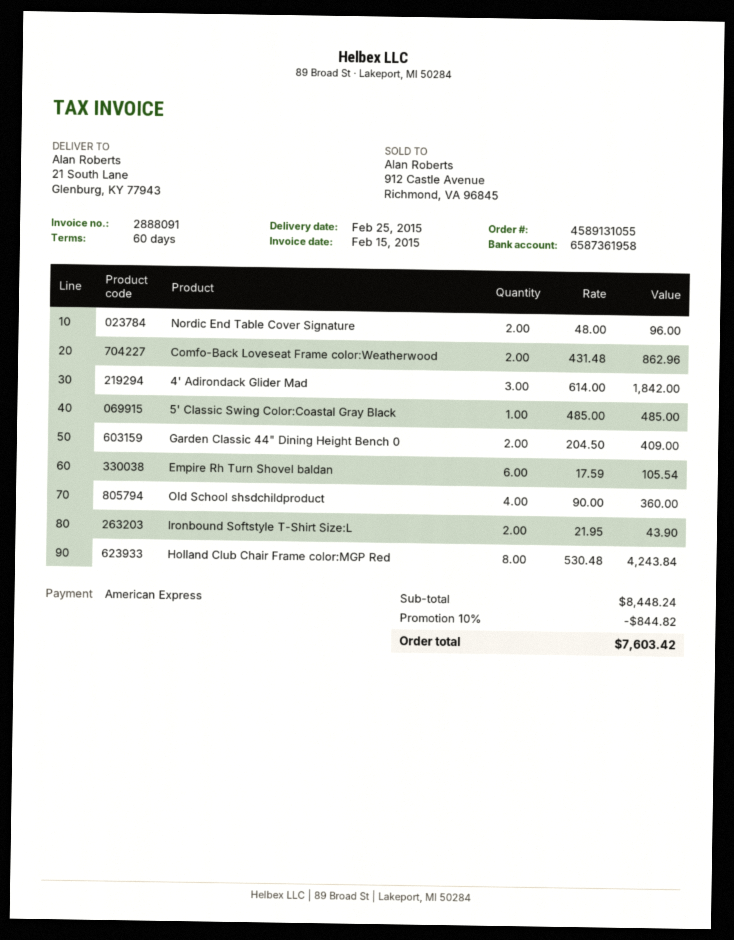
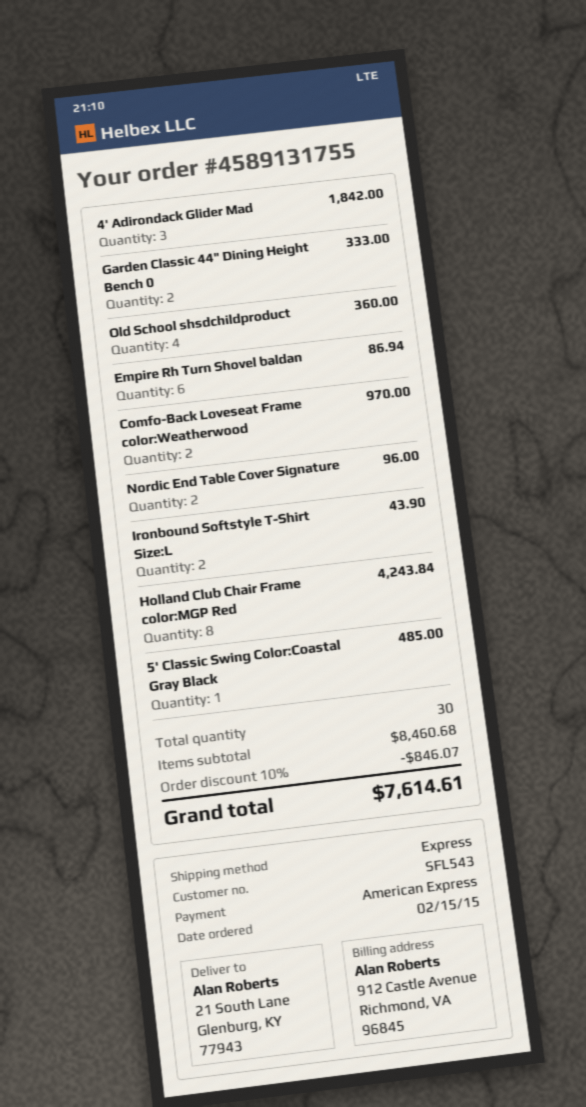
order number: 4589131055 -> 4589131755
Comfo-Back Loveseat Frame color:Weatherwood: 2 for 862.96 -> 2 for 970.00
Garden Classic 44" Dining Height Bench 0: 2 for 409.00 -> 2 for 333.00
Empire Rh Turn Shovel baldan: 6 for 105.54 -> 6 for 86.94
subtotal: 8448.24 -> 8460.68
discount: 10% = 844.82 -> 10% = 846.07
total: 7603.42 -> 7614.61

